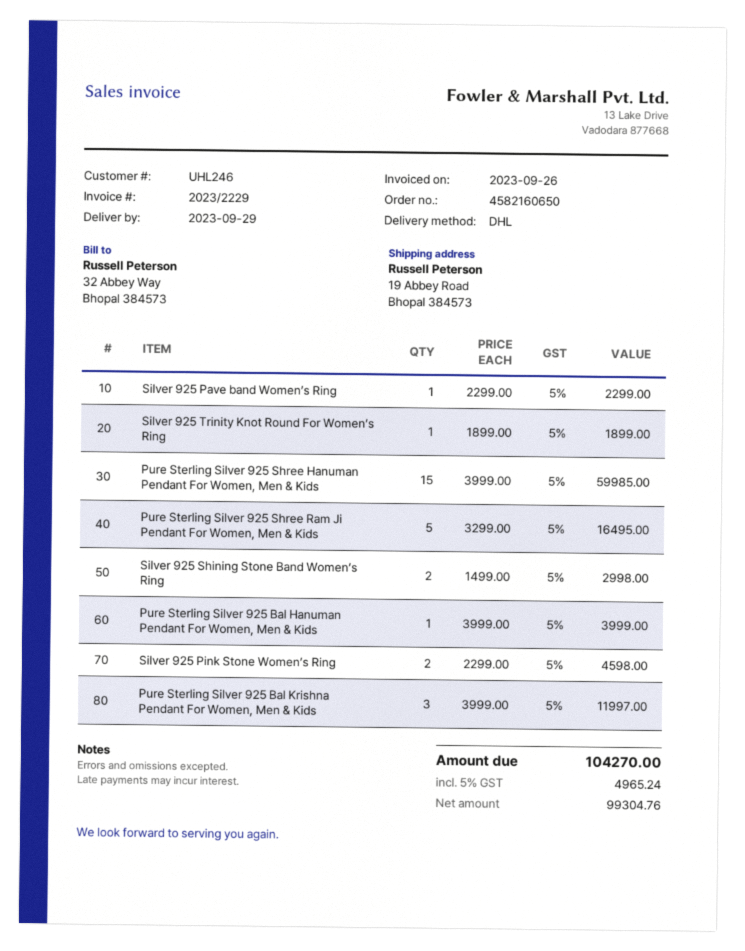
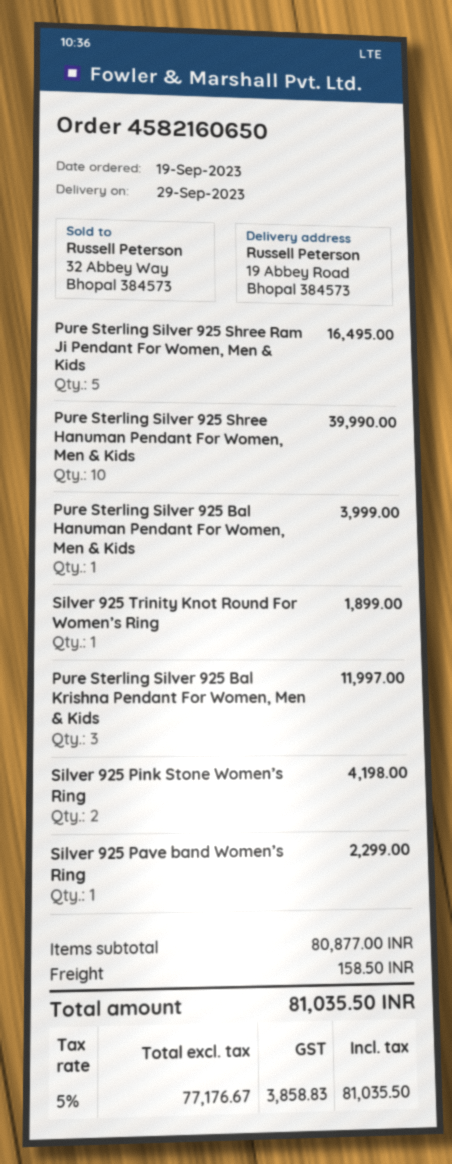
Pure Sterling Silver 925 Shree Hanuman Pendant For Women, Men & Kids: 15 for 59985.00 -> 10 for 39990.00
Silver 925 Shining Stone Band Women’s Ring: 2 for 2998.00 -> none
Silver 925 Pink Stone Women’s Ring: 2 for 4598.00 -> 2 for 4198.00
shipping: none -> 158.50
net: 99304.76 -> 77176.67
tax: 5% = 4965.24 -> 5% = 3858.83
total: 104270.00 -> 81035.50

